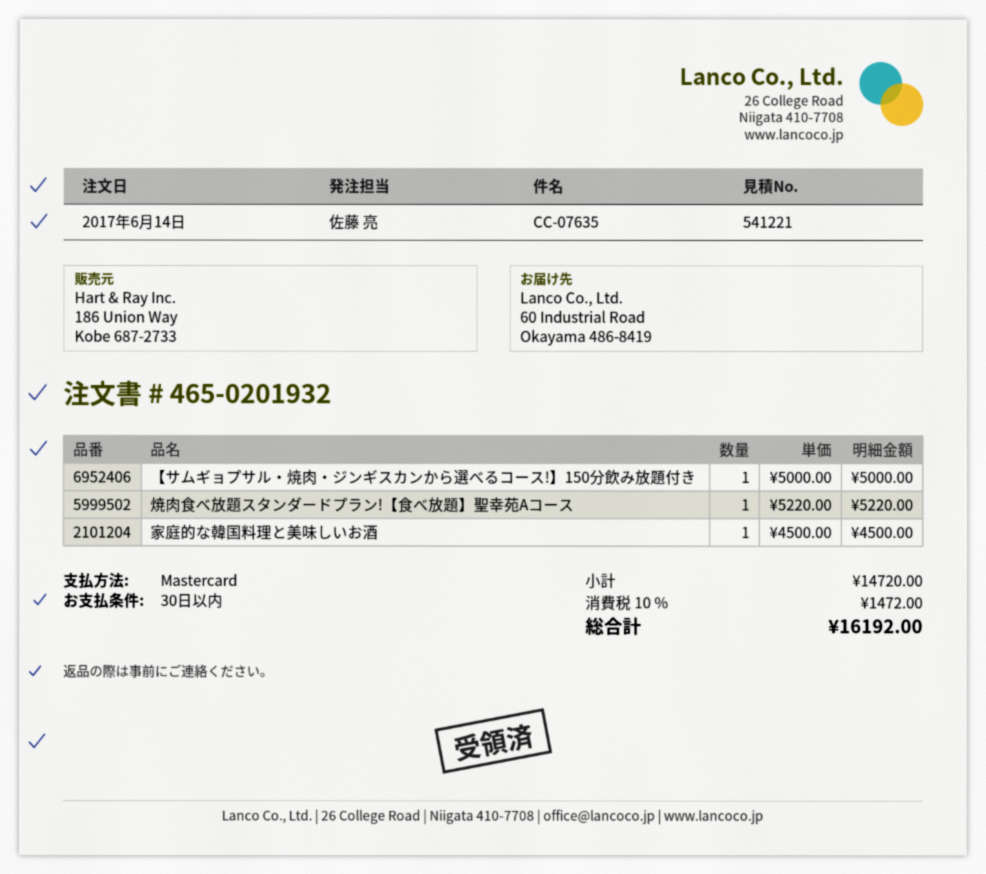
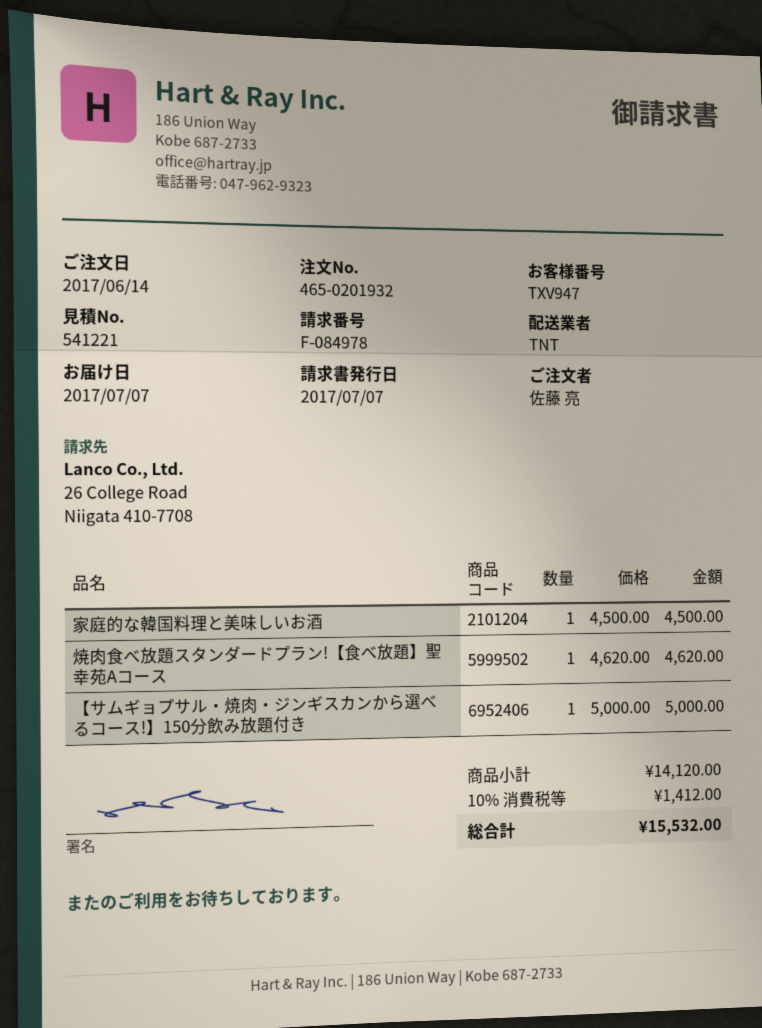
焼肉食べ放題スタンダードプラン!【食べ放題】聖幸苑Aコース: 1 x 5220.00 = 5220.00 -> 1 x 4620.00 = 4620.00
subtotal: 14720.00 -> 14120.00
tax: 10% = 1472.00 -> 10% = 1412.00
total: 16192.00 -> 15532.00

